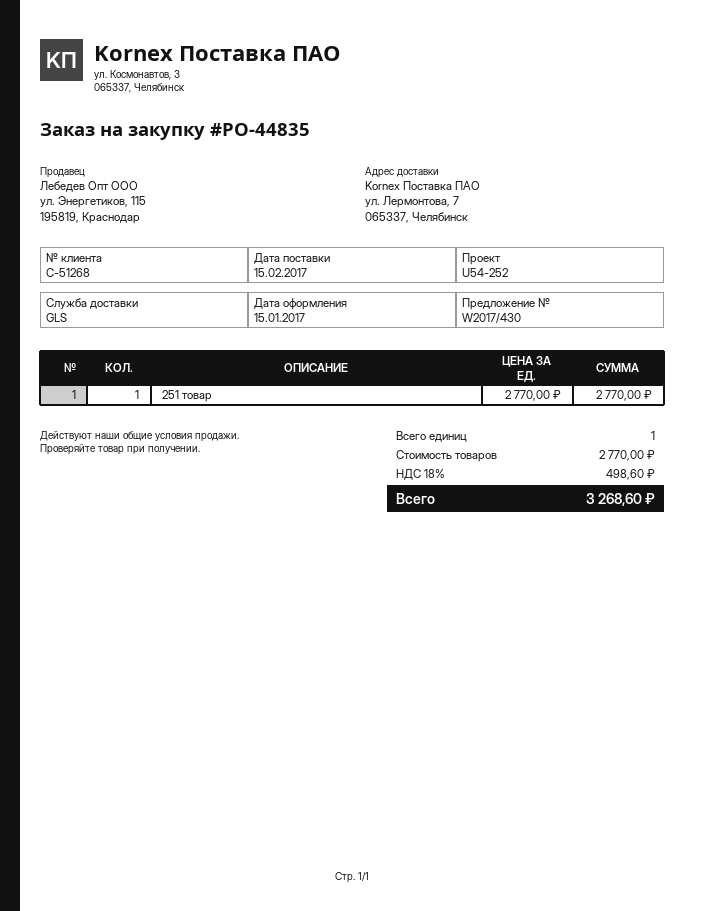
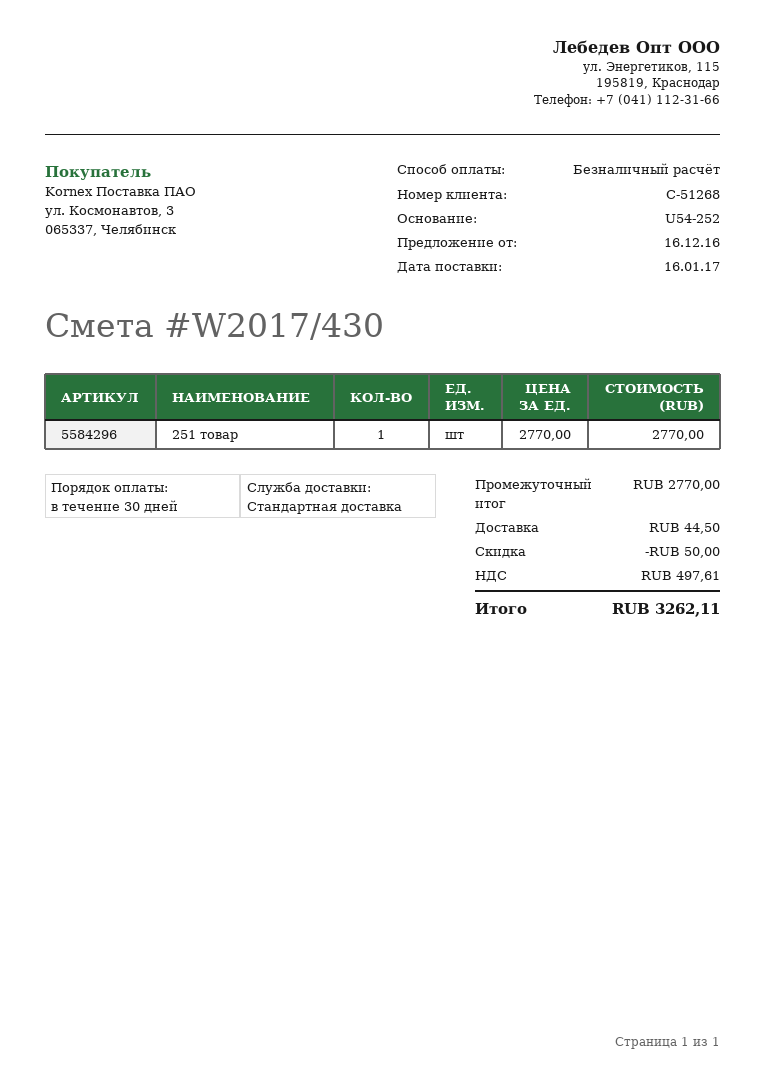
delivery date: 2017-02-15 -> 2017-01-16
shipping method: GLS -> standard
discount: none -> 50.00
shipping: none -> 44.50
tax: 498.60 -> 497.61
total: 3268.60 -> 3262.11

